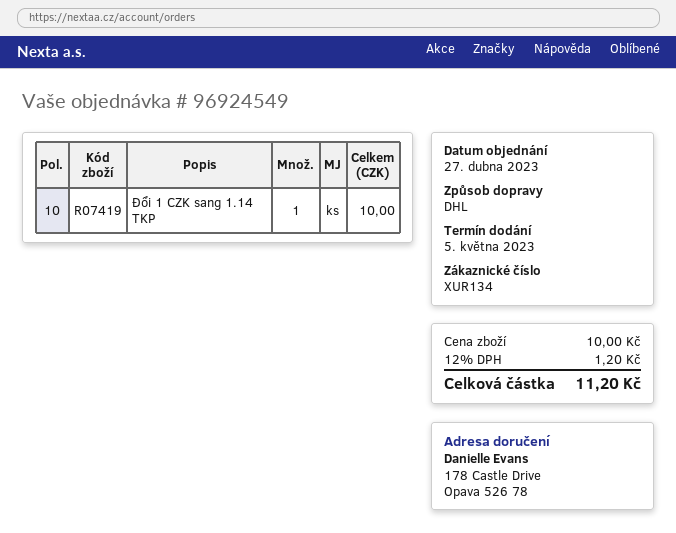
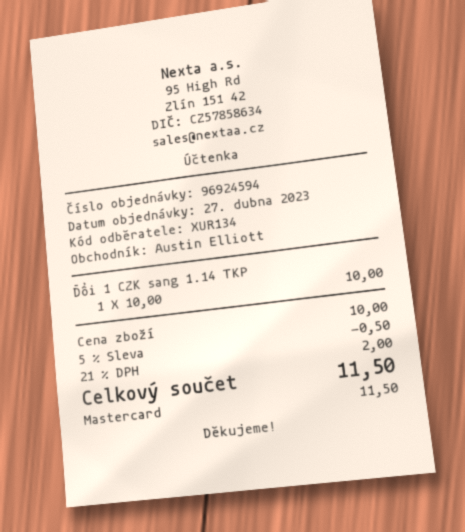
order number: 96924549 -> 96924594
discount: none -> 5% = 0.50
tax: 12% = 1.20 -> 21% = 2.00
total: 11.20 -> 11.50

